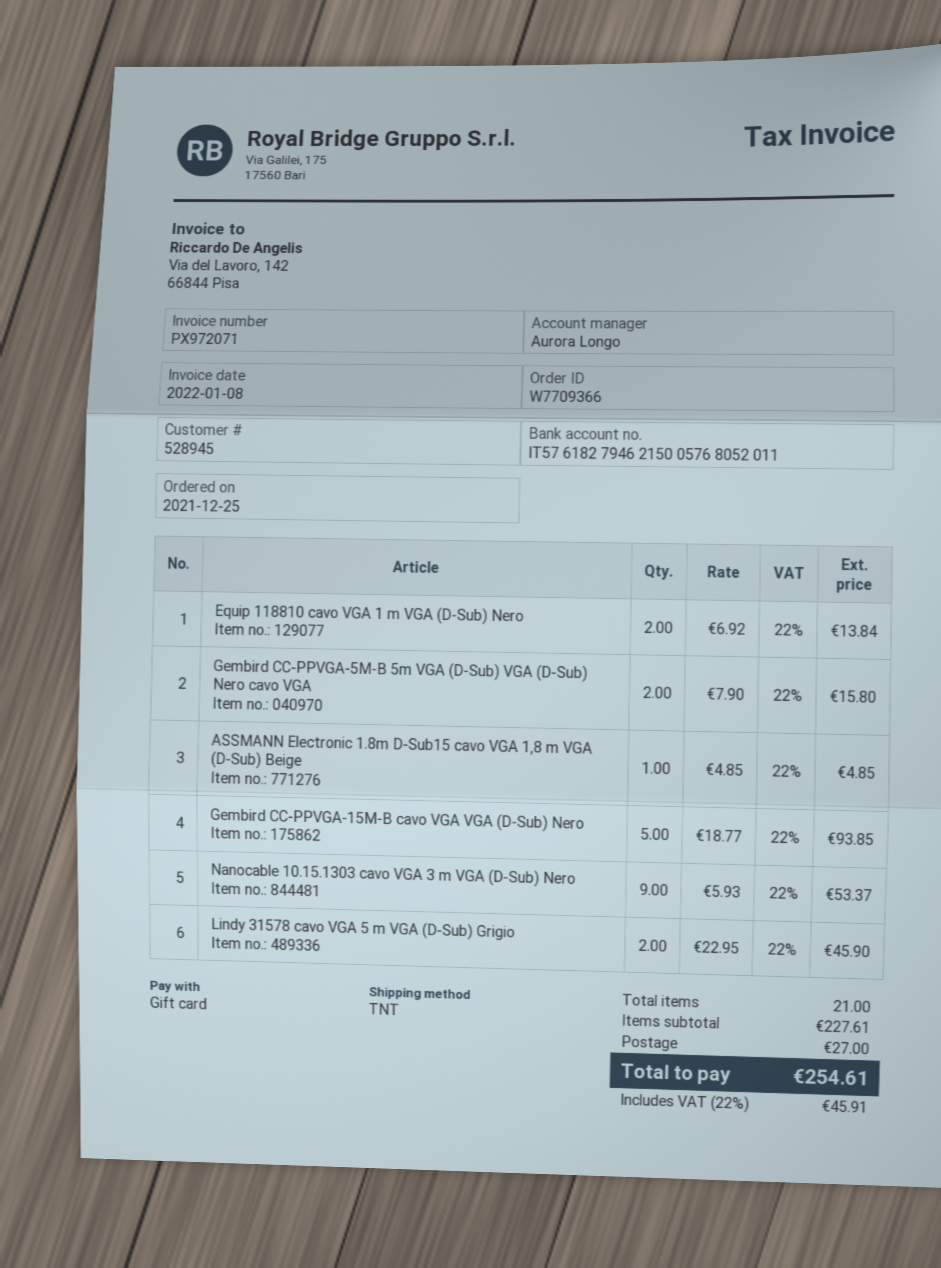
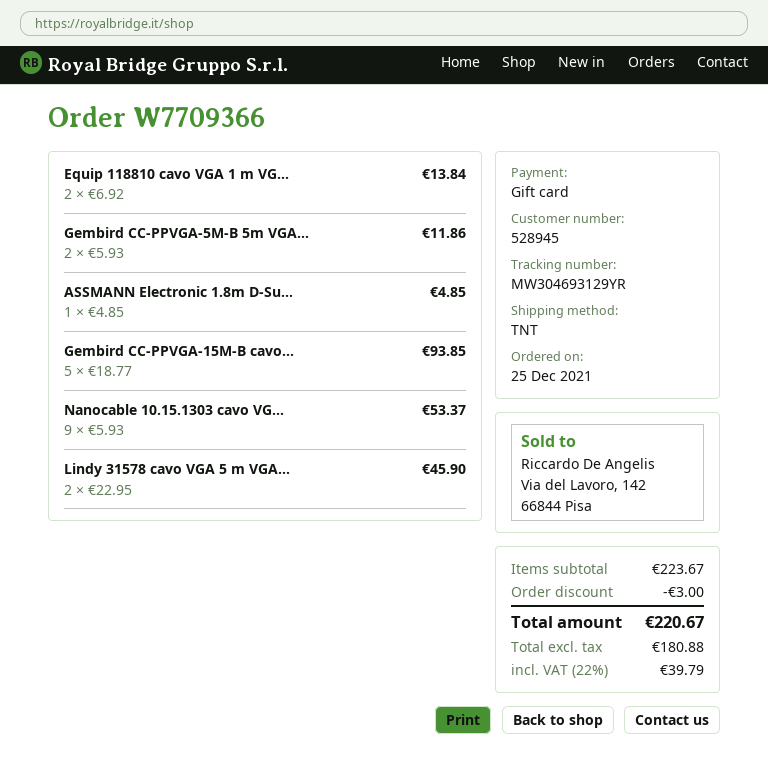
Gembird CC-PPVGA-5M-B 5m VGA (D-Sub) VGA (D-Sub) Nero cavo VGA: 2 x 7.90 = 15.80 -> 2 x 5.93 = 11.86
subtotal: 227.61 -> 223.67
discount: none -> 3.00
shipping: 27.00 -> none
tax: 22% = 45.91 -> 22% = 39.79
total: 254.61 -> 220.67

